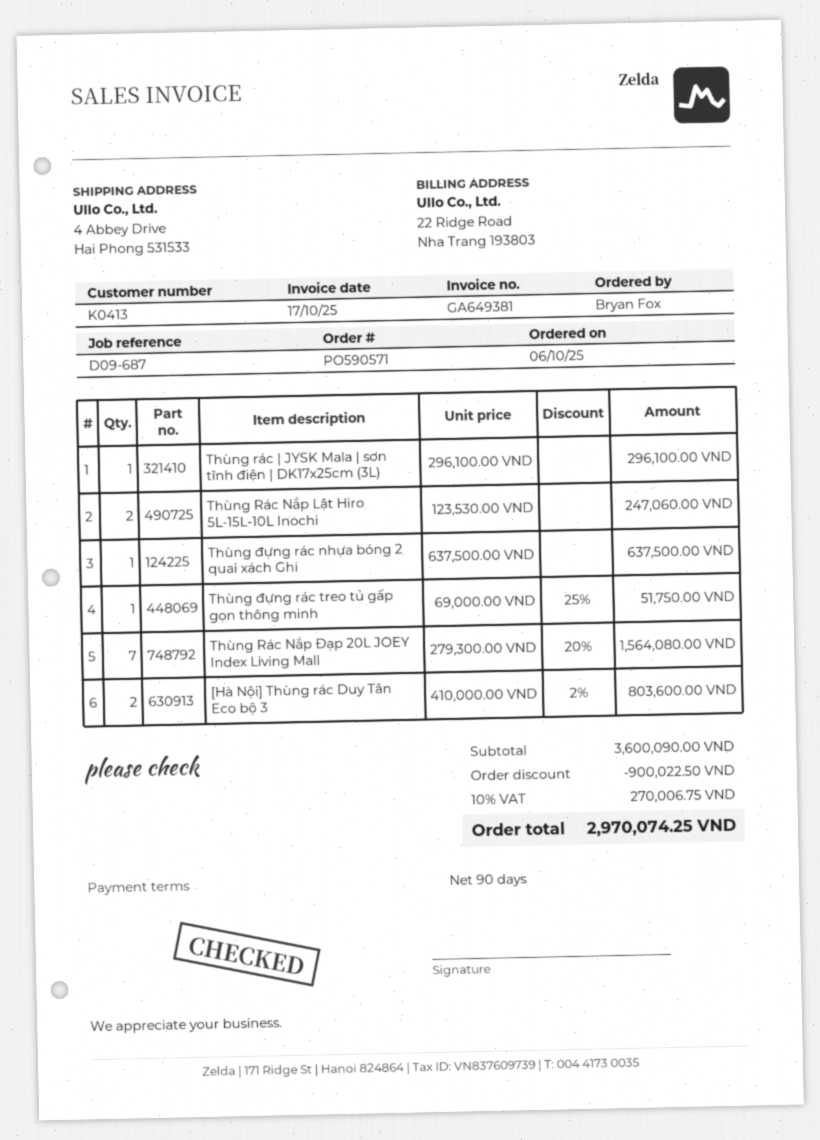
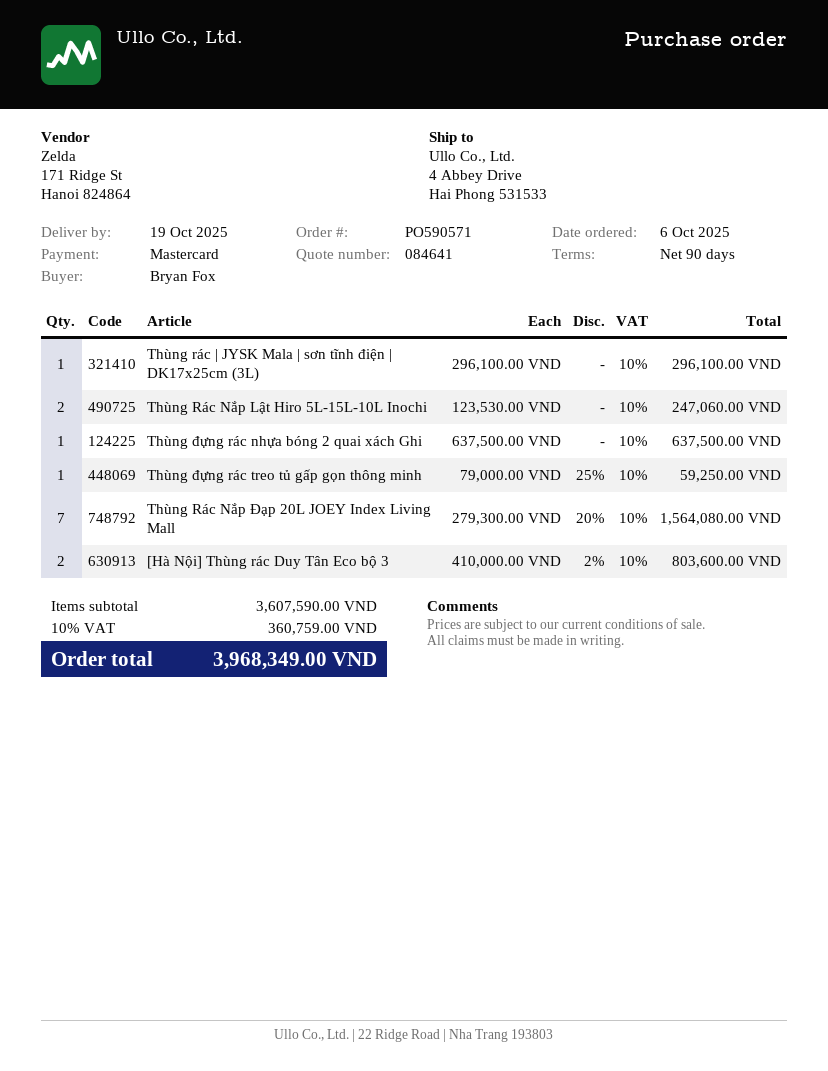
Thùng đựng rác treo tủ gấp gọn thông minh: 1 x 69000.00 - 25% = 51750.00 -> 1 x 79000.00 - 25% = 59250.00
subtotal: 3600090.00 -> 3607590.00
discount: 900022.50 -> none
tax: 10% = 270006.75 -> 10% = 360759.00
total: 2970074.25 -> 3968349.00

